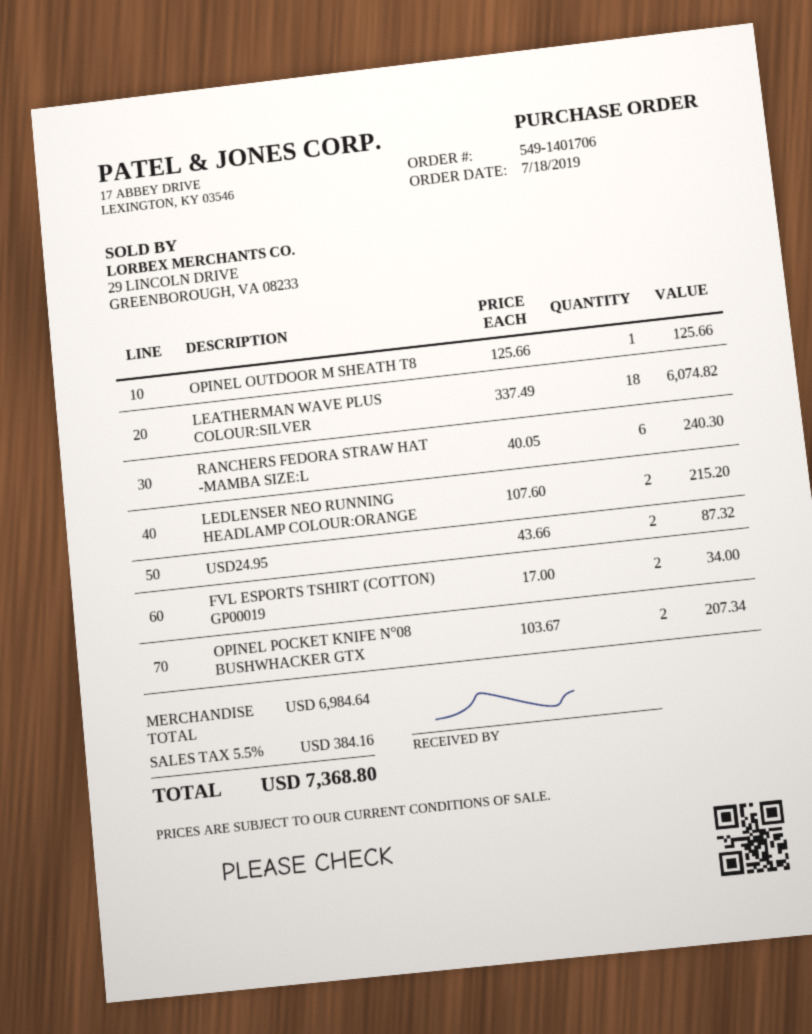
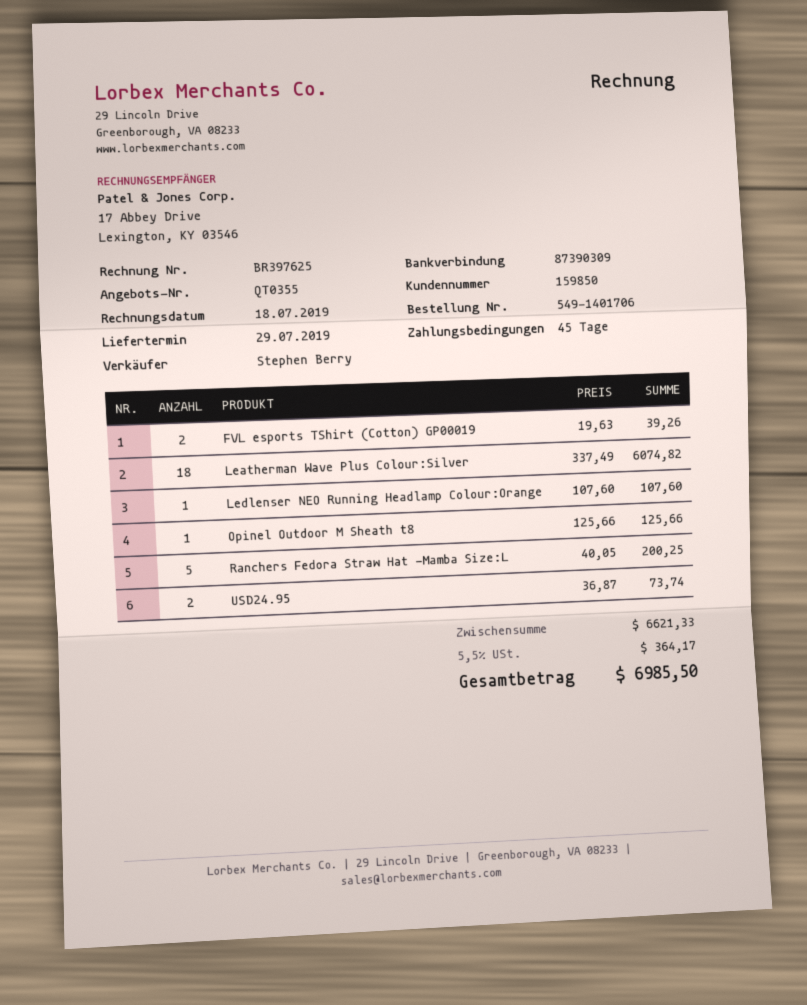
RANCHERS FEDORA STRAW HAT -MAMBA SIZE:L: 6 x 40.05 = 240.30 -> 5 x 40.05 = 200.25
LEDLENSER NEO RUNNING HEADLAMP COLOUR:ORANGE: 2 x 107.60 = 215.20 -> 1 x 107.60 = 107.60
USD24.95: 2 x 43.66 = 87.32 -> 2 x 36.87 = 73.74
FVL ESPORTS TSHIRT (COTTON) GP00019: 2 x 17.00 = 34.00 -> 2 x 19.63 = 39.26
OPINEL POCKET KNIFE N°08 BUSHWHACKER GTX: 2 x 103.67 = 207.34 -> none
subtotal: 6984.64 -> 6621.33
tax: 5.5% = 384.16 -> 5.5% = 364.17
total: 7368.80 -> 6985.50

